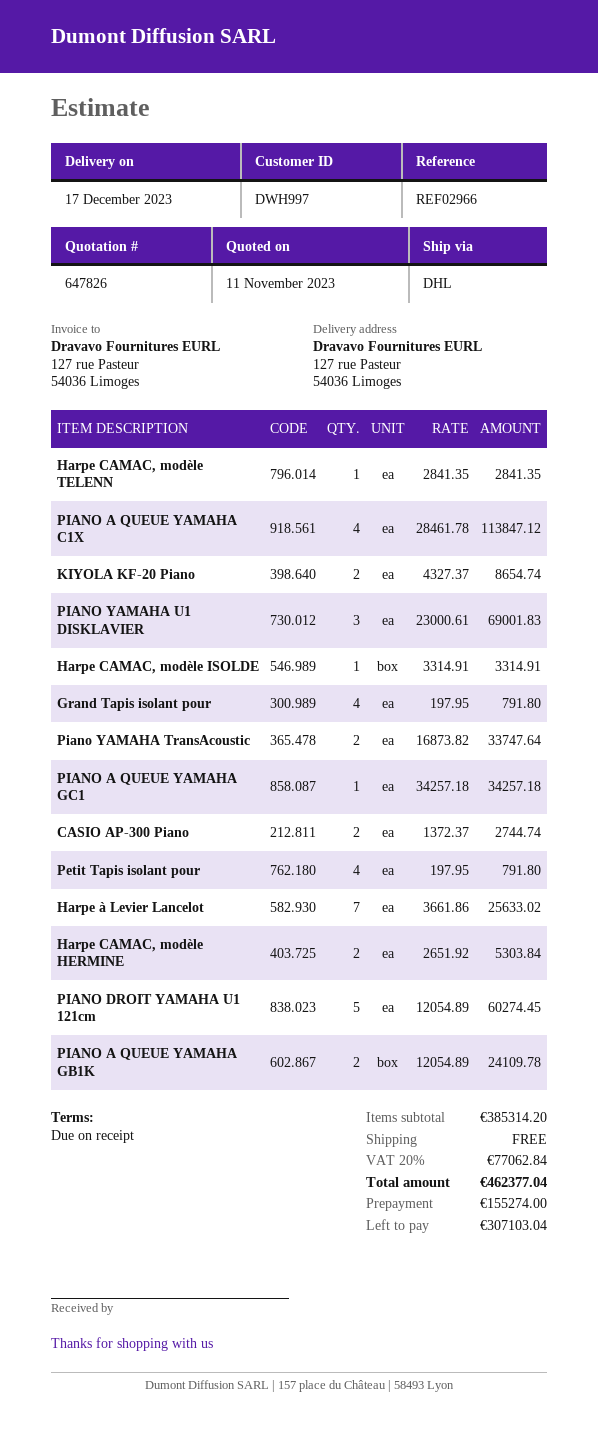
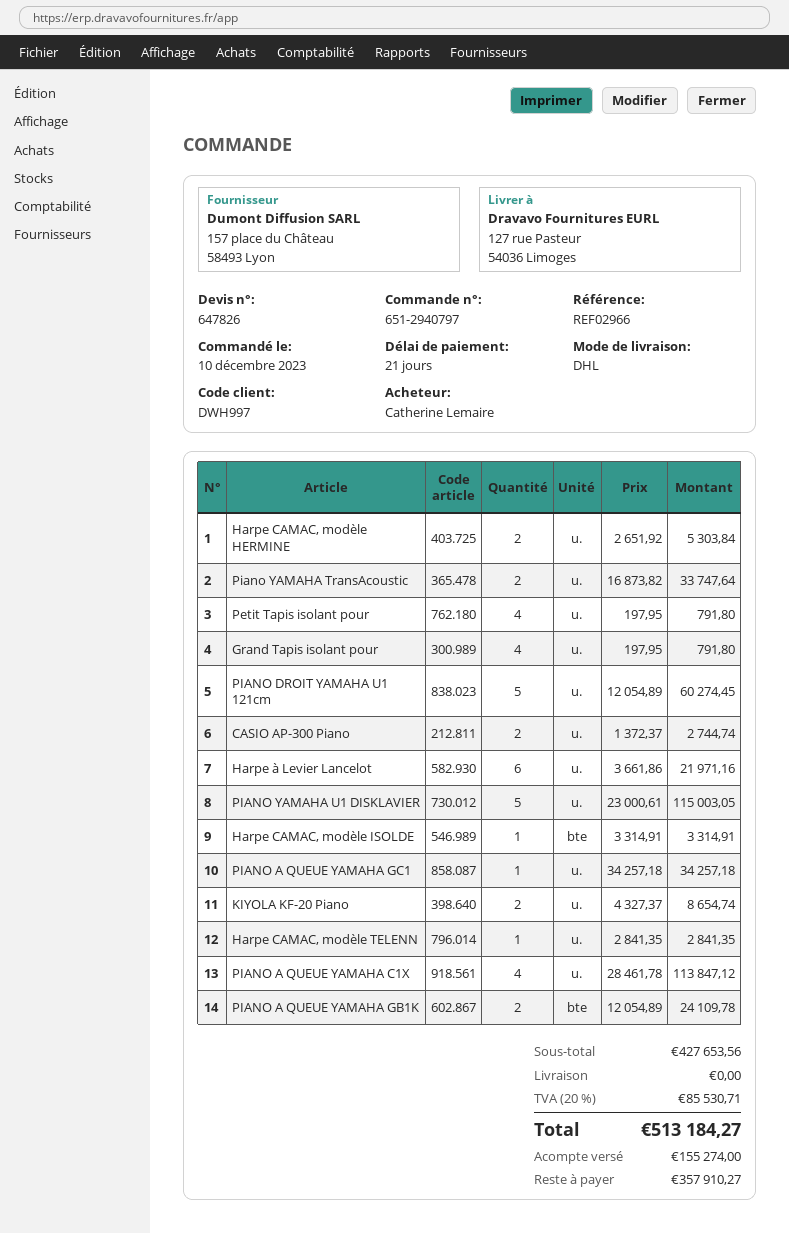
payment terms: on receipt -> 21 days
PIANO YAMAHA U1 DISKLAVIER: 3 x 23000.61 = 69001.83 -> 5 x 23000.61 = 115003.05
Harpe à Levier Lancelot: 7 x 3661.86 = 25633.02 -> 6 x 3661.86 = 21971.16
subtotal: 385314.20 -> 427653.56
tax: 20% = 77062.84 -> 20% = 85530.71
total: 462377.04 -> 513184.27
balance: 307103.04 -> 357910.27

